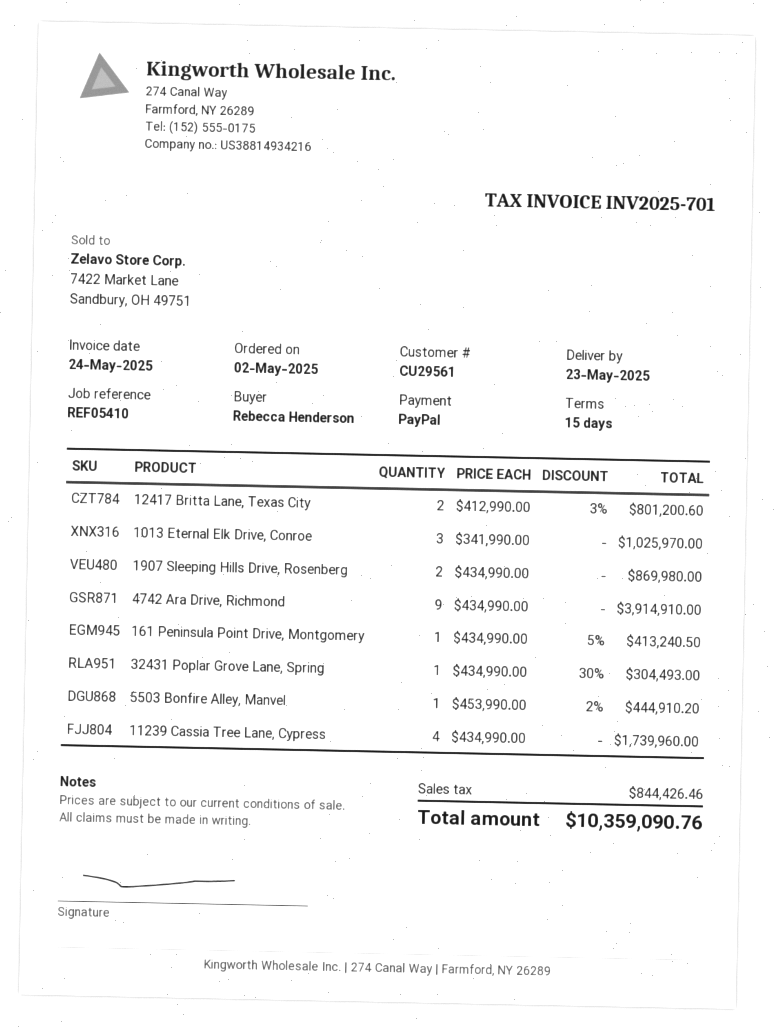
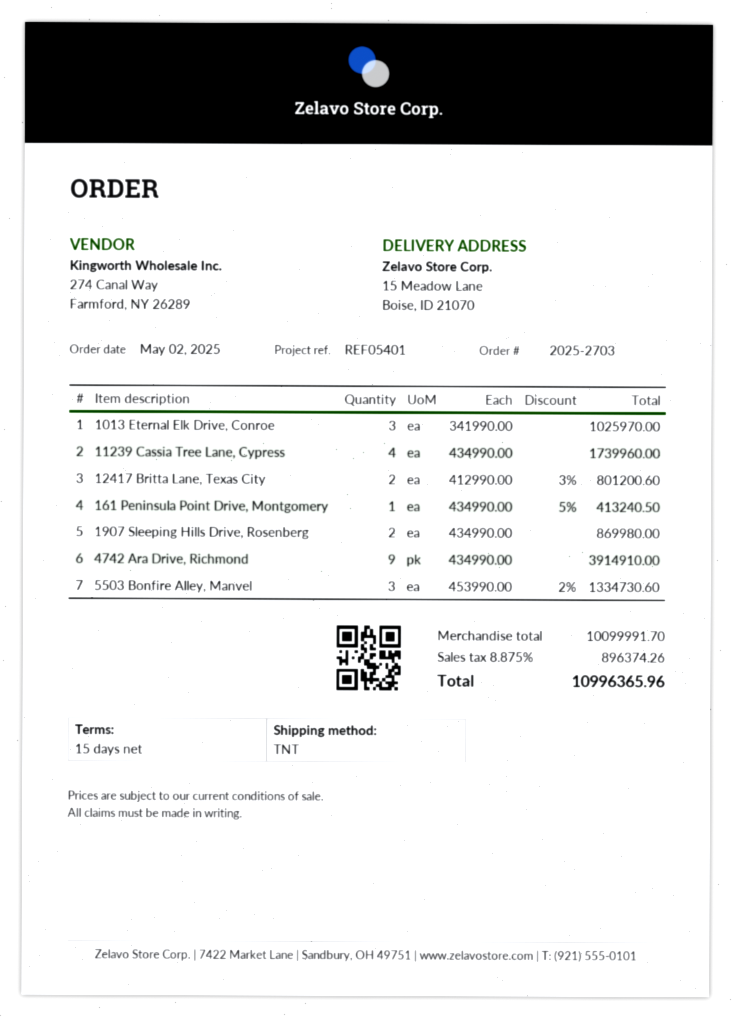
reference: REF05410 -> REF05401
32431 Poplar Grove Lane, Spring: 1 x 434990.00 - 30% = 304493.00 -> none
5503 Bonfire Alley, Manvel: 1 x 453990.00 - 2% = 444910.20 -> 3 x 453990.00 - 2% = 1334730.60
tax: 844426.46 -> 896374.26
total: 10359090.76 -> 10996365.96

